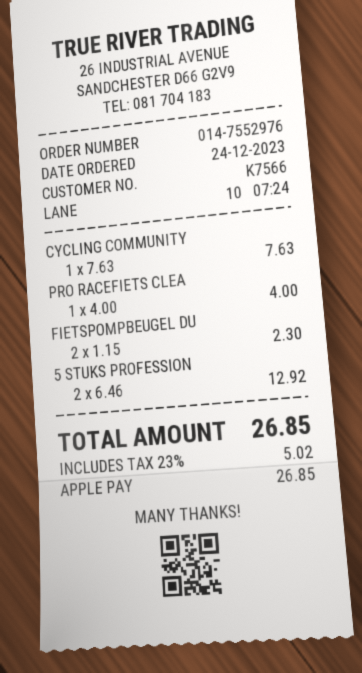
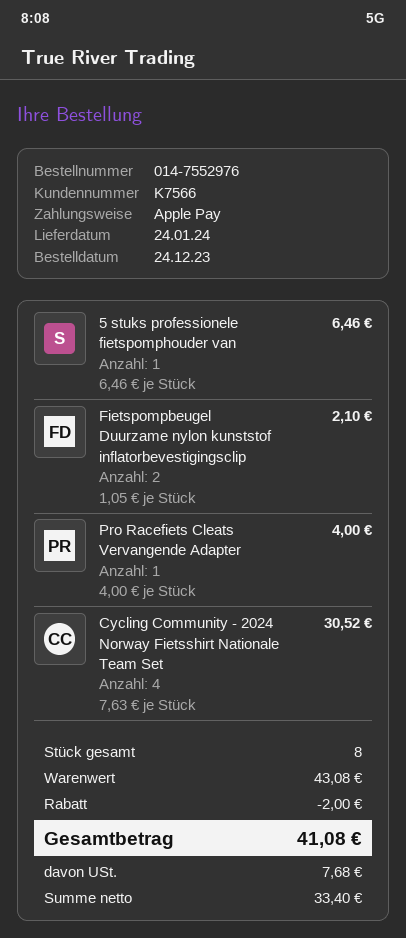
CYCLING COMMUNITY: 1 x 7.63 = 7.63 -> 4 x 7.63 = 30.52
FIETSPOMPBEUGEL DU: 2 x 1.15 = 2.30 -> 2 x 1.05 = 2.10
5 STUKS PROFESSION: 2 x 6.46 = 12.92 -> 1 x 6.46 = 6.46
discount: none -> 2.00
tax: 5.02 -> 7.68
total: 26.85 -> 41.08

